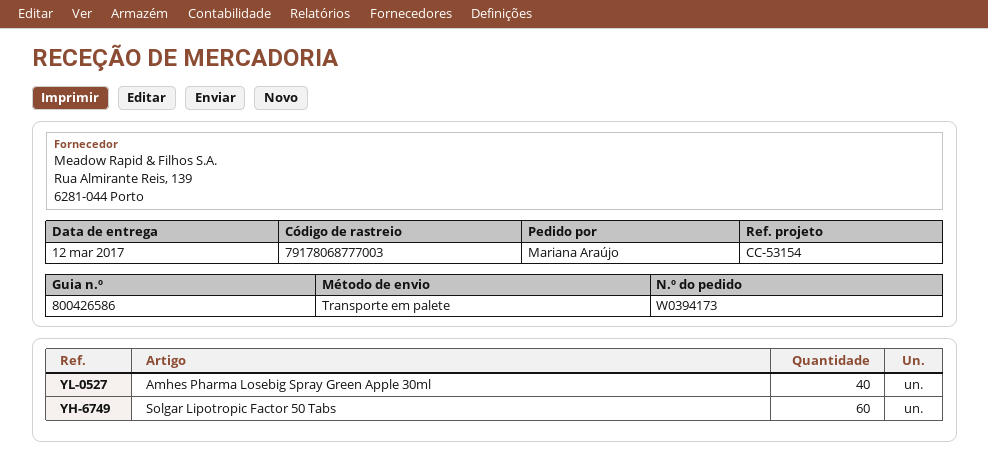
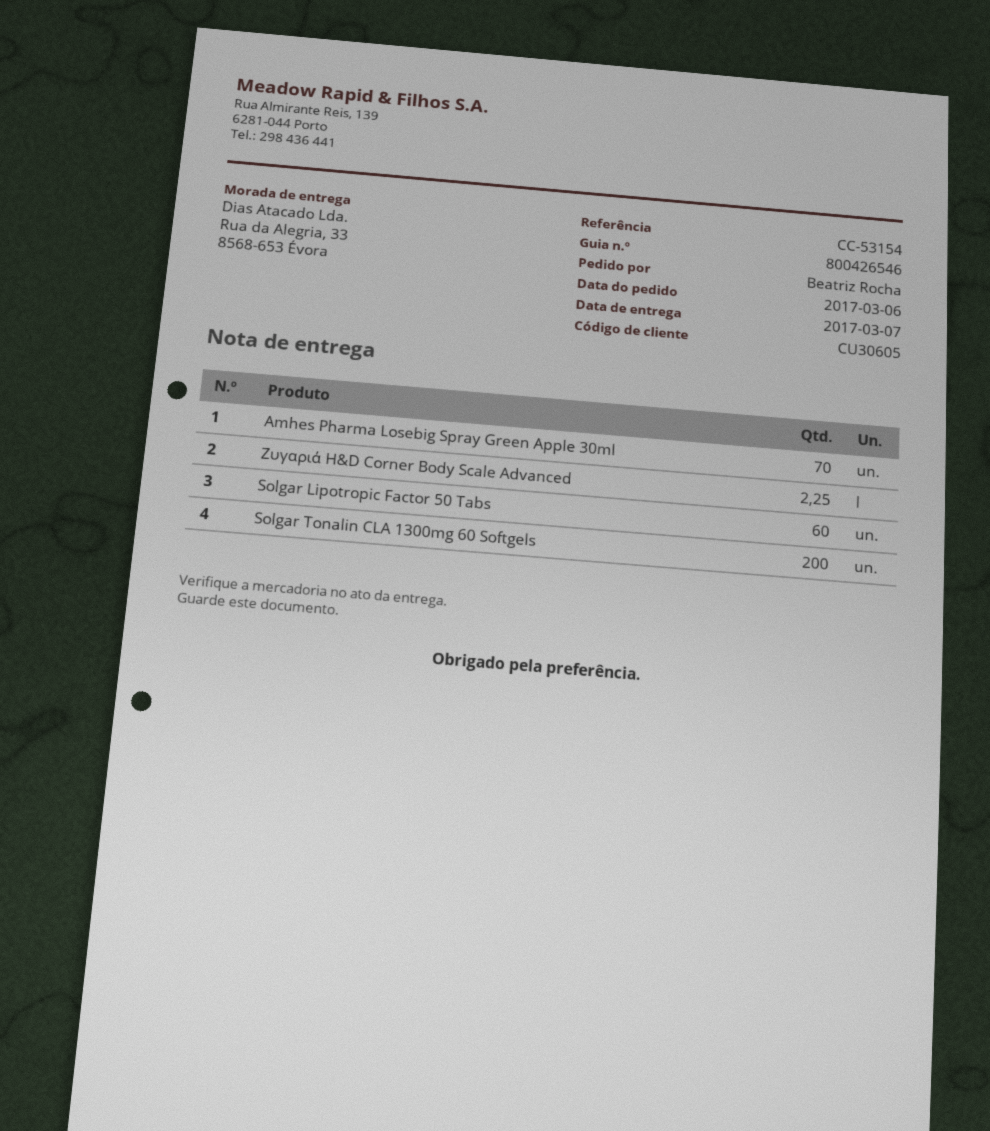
delivery note number: 800426586 -> 800426546
delivery date: 2017-03-12 -> 2017-03-07
ordered by: Mariana Araújo -> Beatriz Rocha
Amhes Pharma Losebig Spray Green Apple 30ml: 40 -> 70
Ζυγαριά H&D Corner Body Scale Advanced: none -> 2.25
Solgar Tonalin CLA 1300mg 60 Softgels: none -> 200

